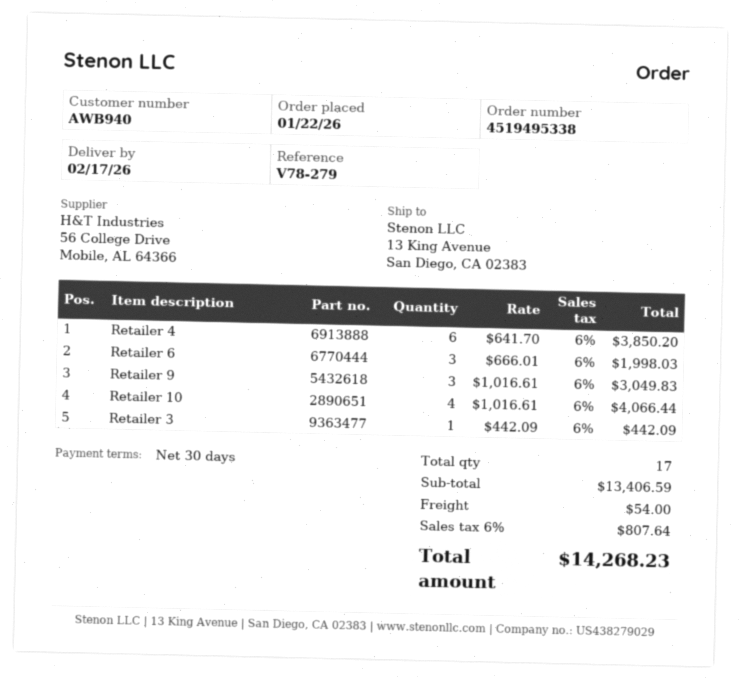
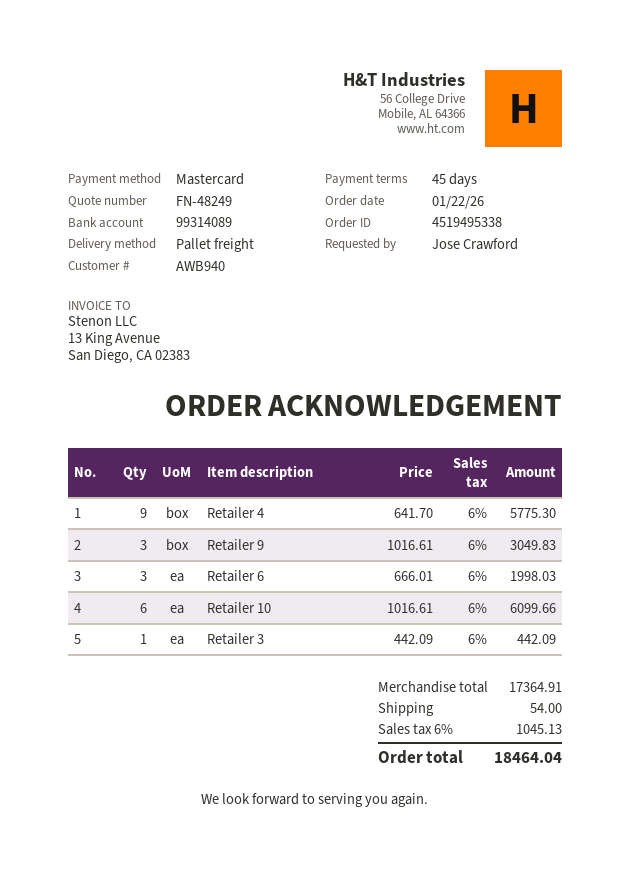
payment terms: 30 days -> 45 days
Retailer 4: 6 x 641.70 = 3850.20 -> 9 x 641.70 = 5775.30
Retailer 10: 4 x 1016.61 = 4066.44 -> 6 x 1016.61 = 6099.66
subtotal: 13406.59 -> 17364.91
tax: 6% = 807.64 -> 6% = 1045.13
total: 14268.23 -> 18464.04

